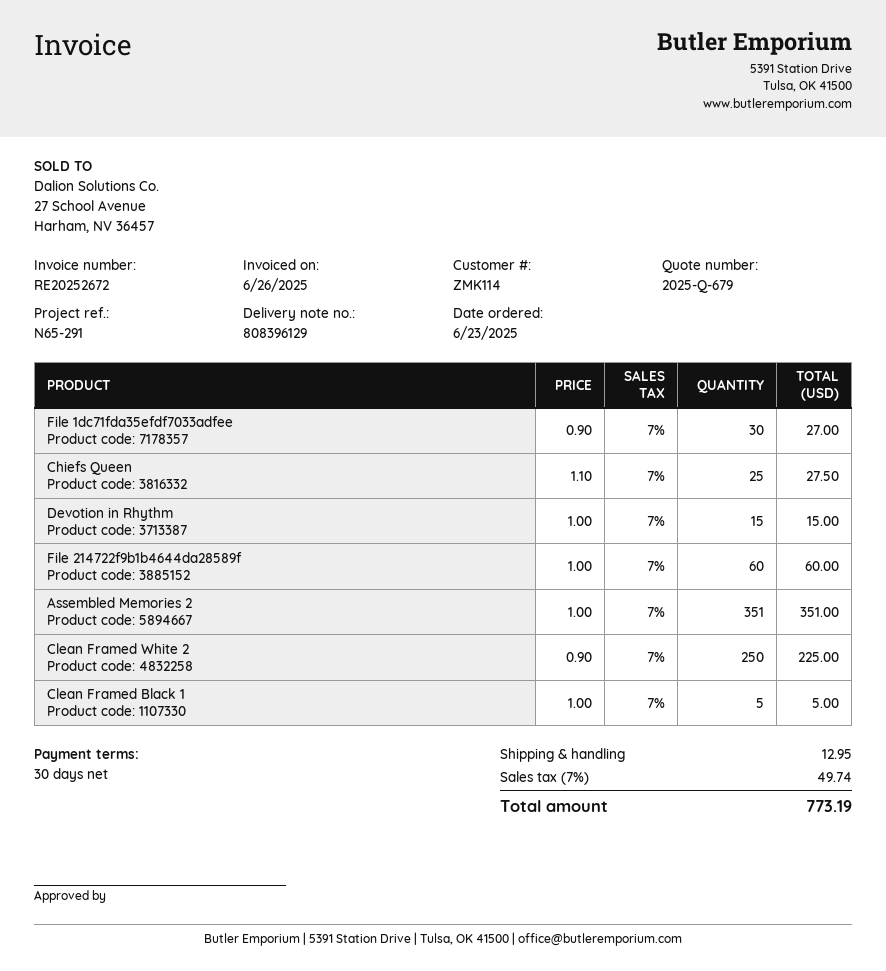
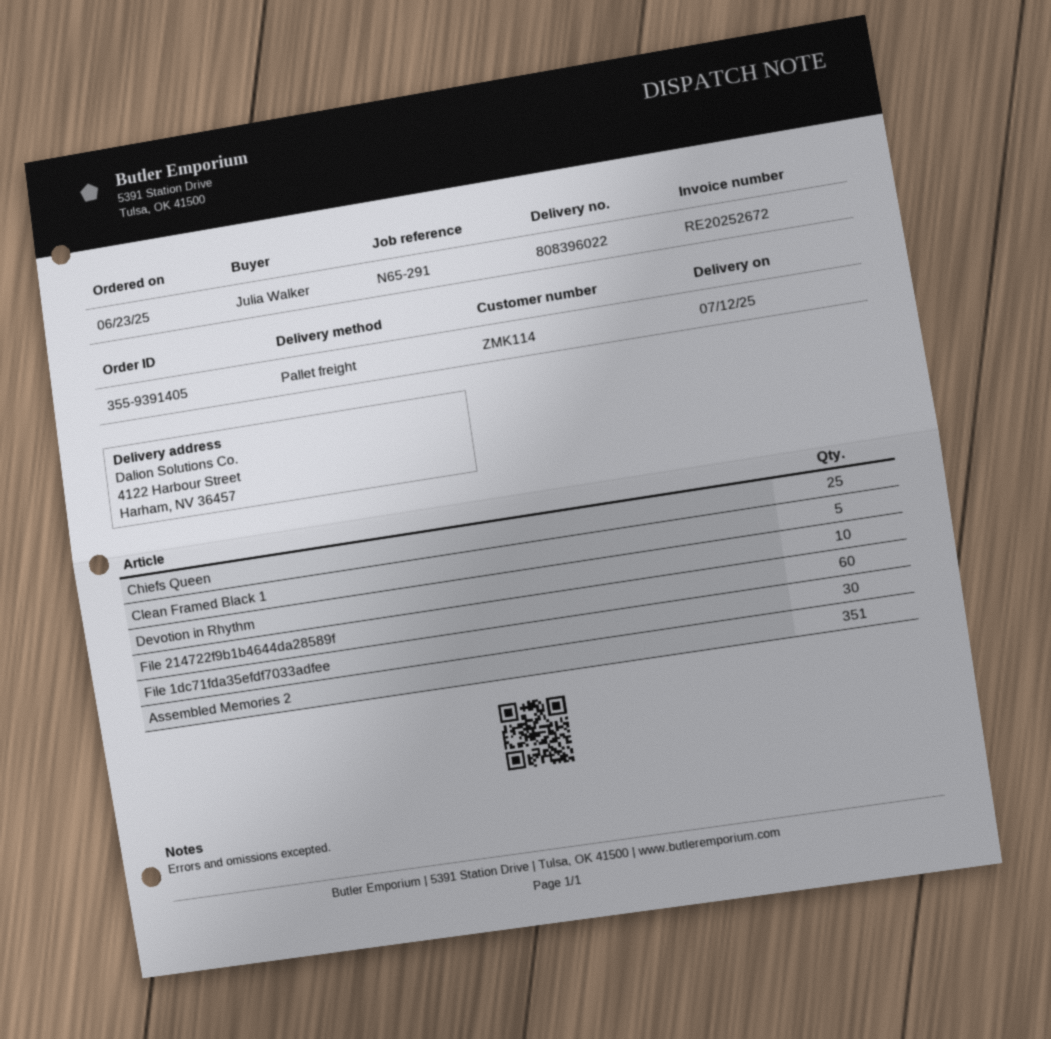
delivery note number: 808396129 -> 808396022
Devotion in Rhythm: 15 -> 10
Clean Framed White 2: 250 -> none

